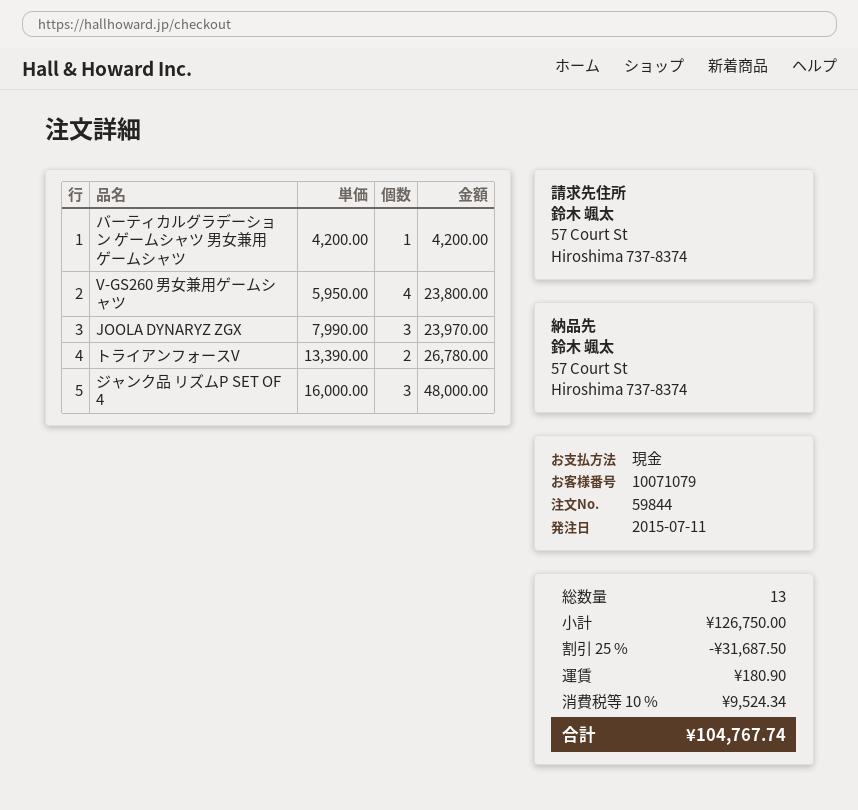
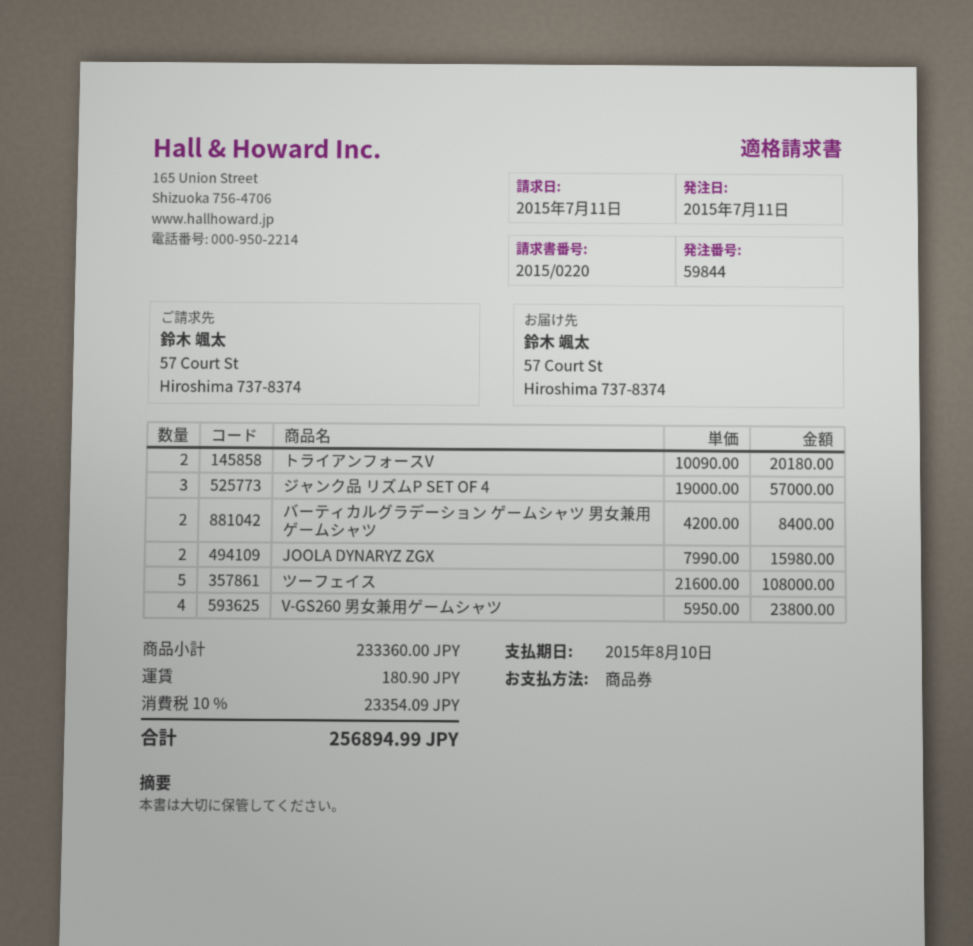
payment method: cash -> gift card
バーティカルグラデーション ゲームシャツ 男女兼用ゲームシャツ: 1 x 4200.00 = 4200.00 -> 2 x 4200.00 = 8400.00
JOOLA DYNARYZ ZGX: 3 x 7990.00 = 23970.00 -> 2 x 7990.00 = 15980.00
トライアンフォースV: 2 x 13390.00 = 26780.00 -> 2 x 10090.00 = 20180.00
ジャンク品 リズムP SET OF 4: 3 x 16000.00 = 48000.00 -> 3 x 19000.00 = 57000.00
ツーフェイス: none -> 5 x 21600.00 = 108000.00
subtotal: 126750.00 -> 233360.00
discount: 25% = 31687.50 -> none
tax: 10% = 9524.34 -> 10% = 23354.09
total: 104767.74 -> 256894.99

